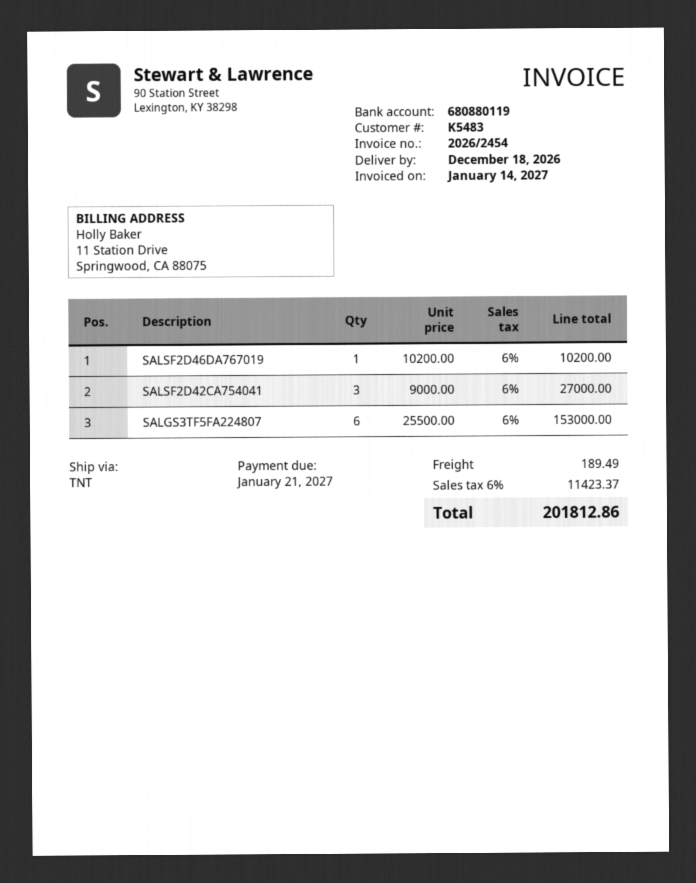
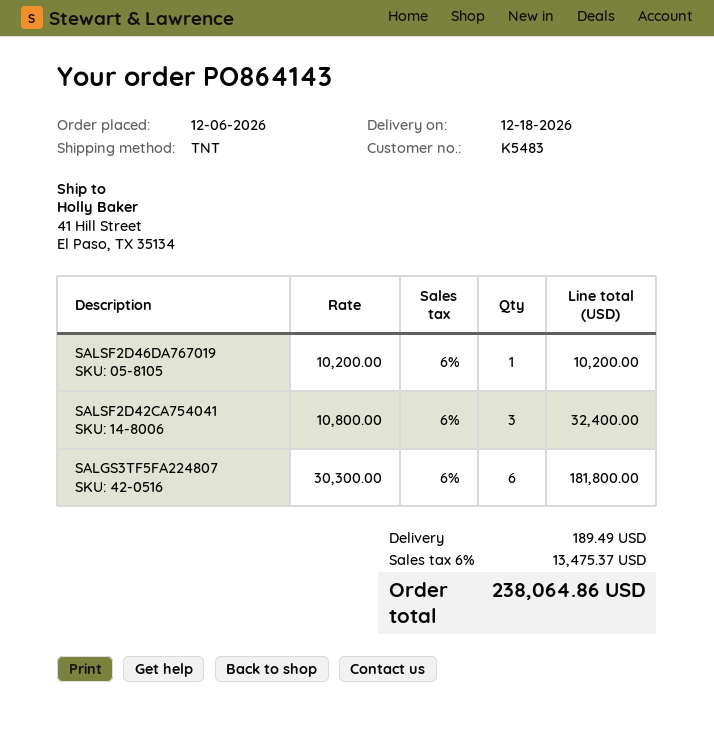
SALSF2D42CA754041: 3 x 9000.00 = 27000.00 -> 3 x 10800.00 = 32400.00
SALGS3TF5FA224807: 6 x 25500.00 = 153000.00 -> 6 x 30300.00 = 181800.00
tax: 6% = 11423.37 -> 6% = 13475.37
total: 201812.86 -> 238064.86

